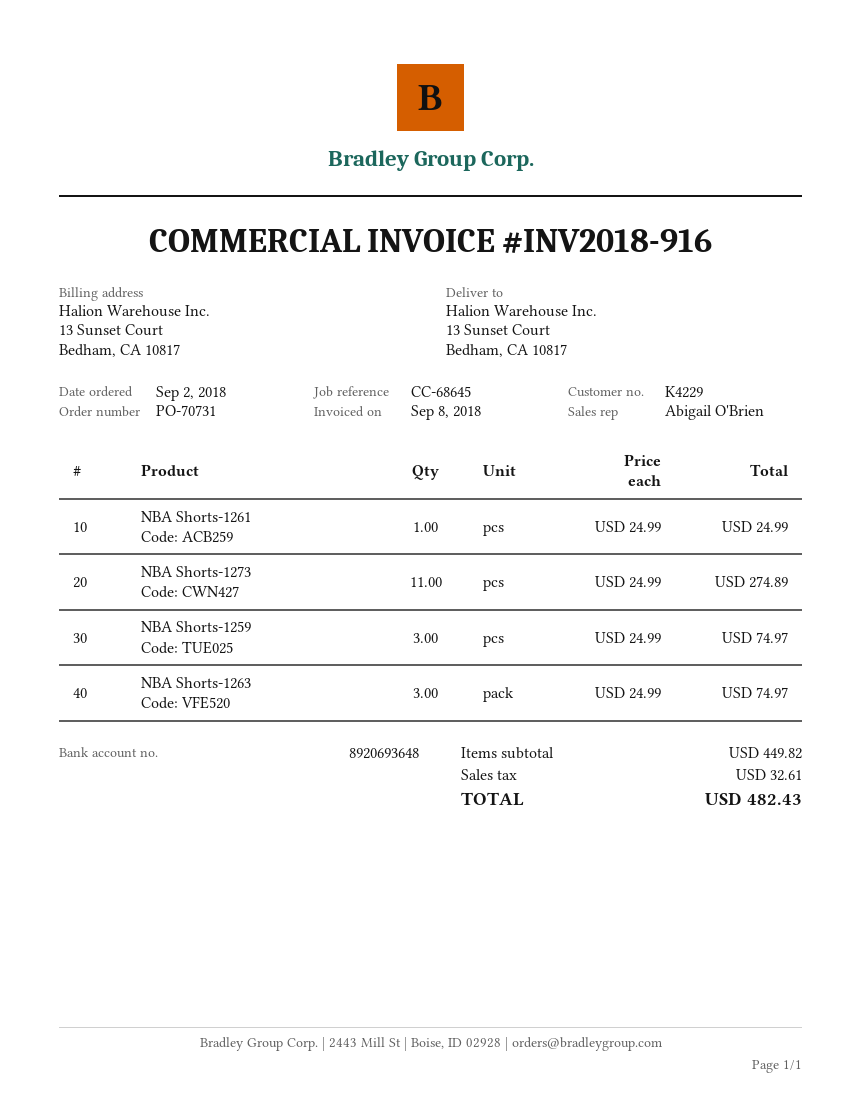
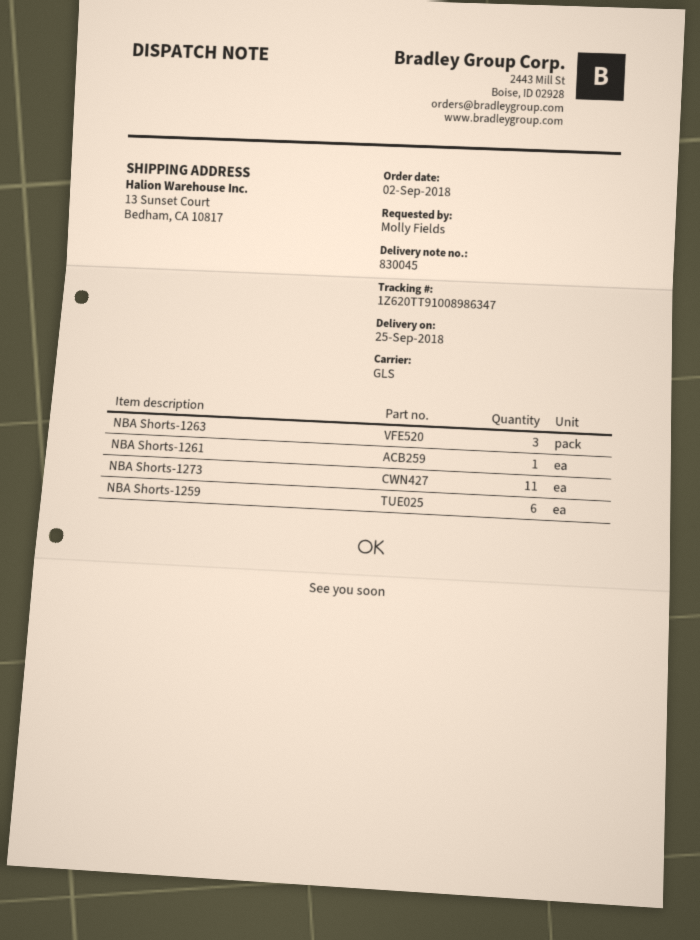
NBA Shorts-1259: 3 -> 6

